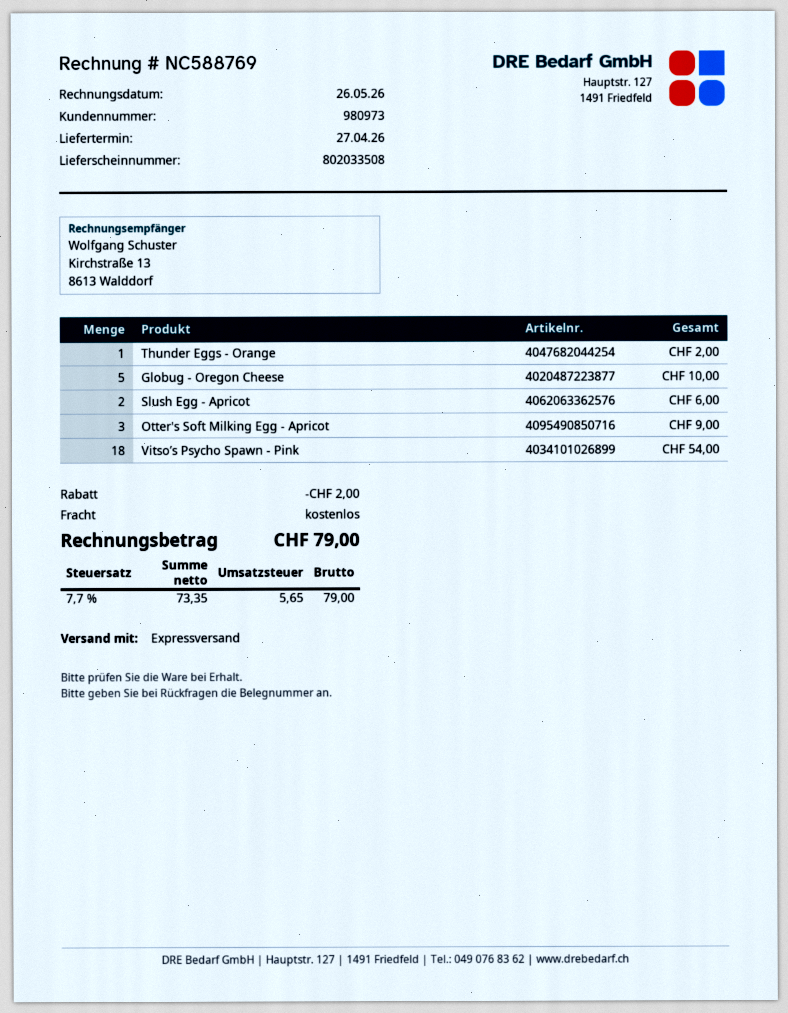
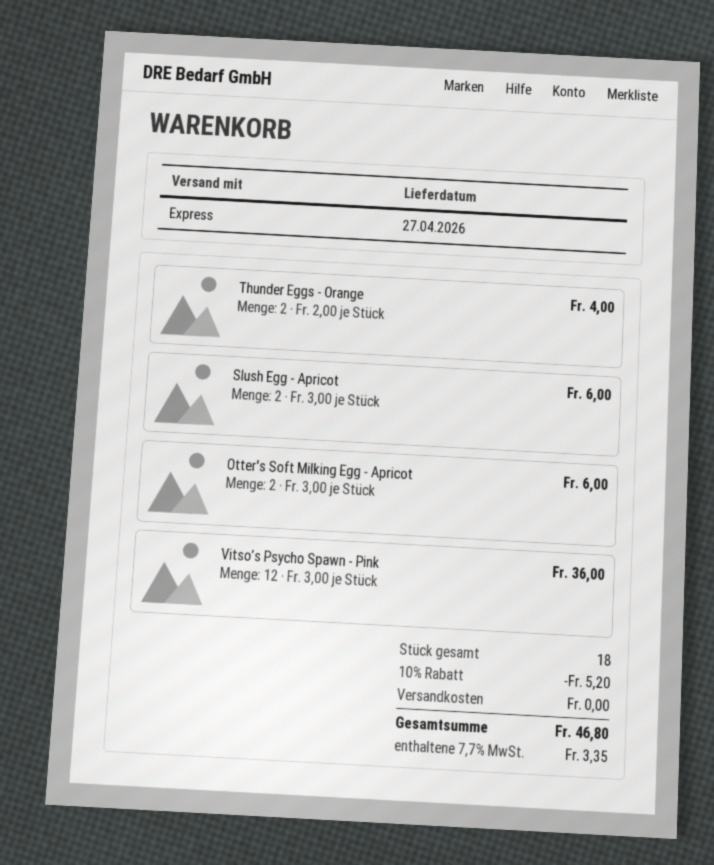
Thunder Eggs - Orange: 1 for 2.00 -> 2 for 4.00
Globug - Oregon Cheese: 5 for 10.00 -> none
Otter's Soft Milking Egg - Apricot: 3 for 9.00 -> 2 for 6.00
Vitso’s Psycho Spawn - Pink: 18 for 54.00 -> 12 for 36.00
discount: 2.00 -> 5.20
tax: 7.7% = 5.65 -> 7.7% = 3.35
total: 79.00 -> 46.80

